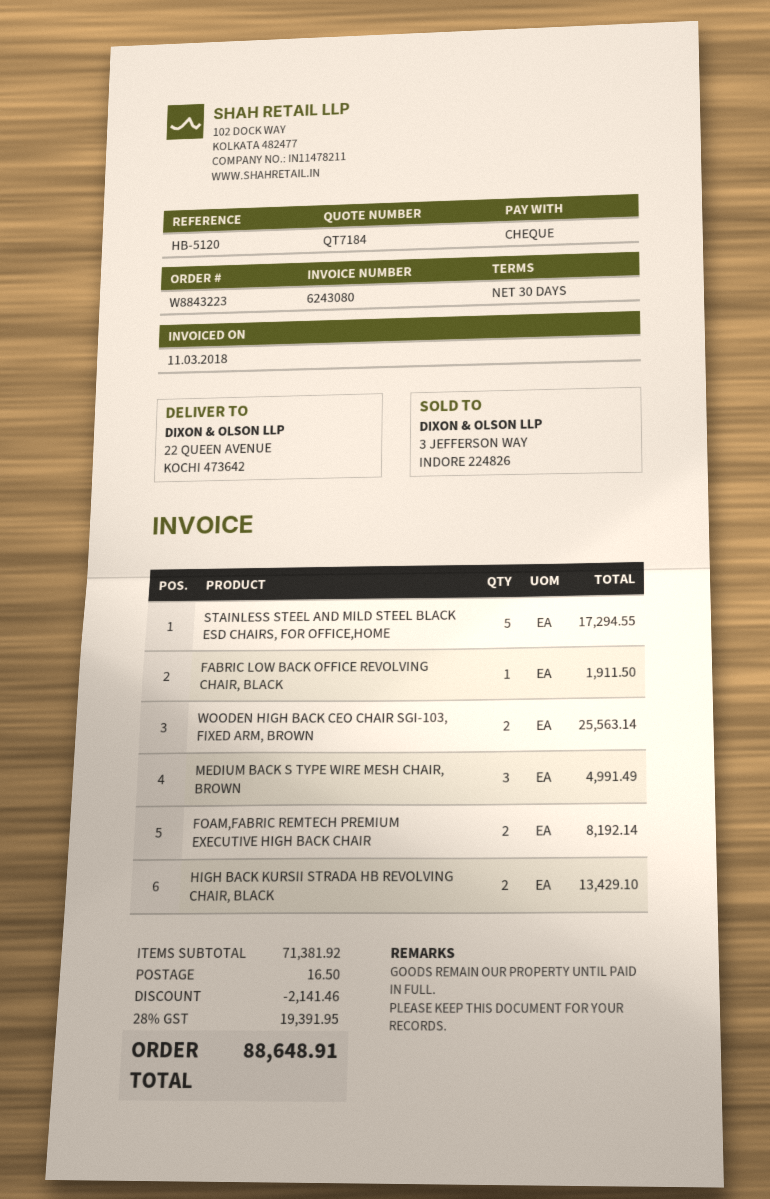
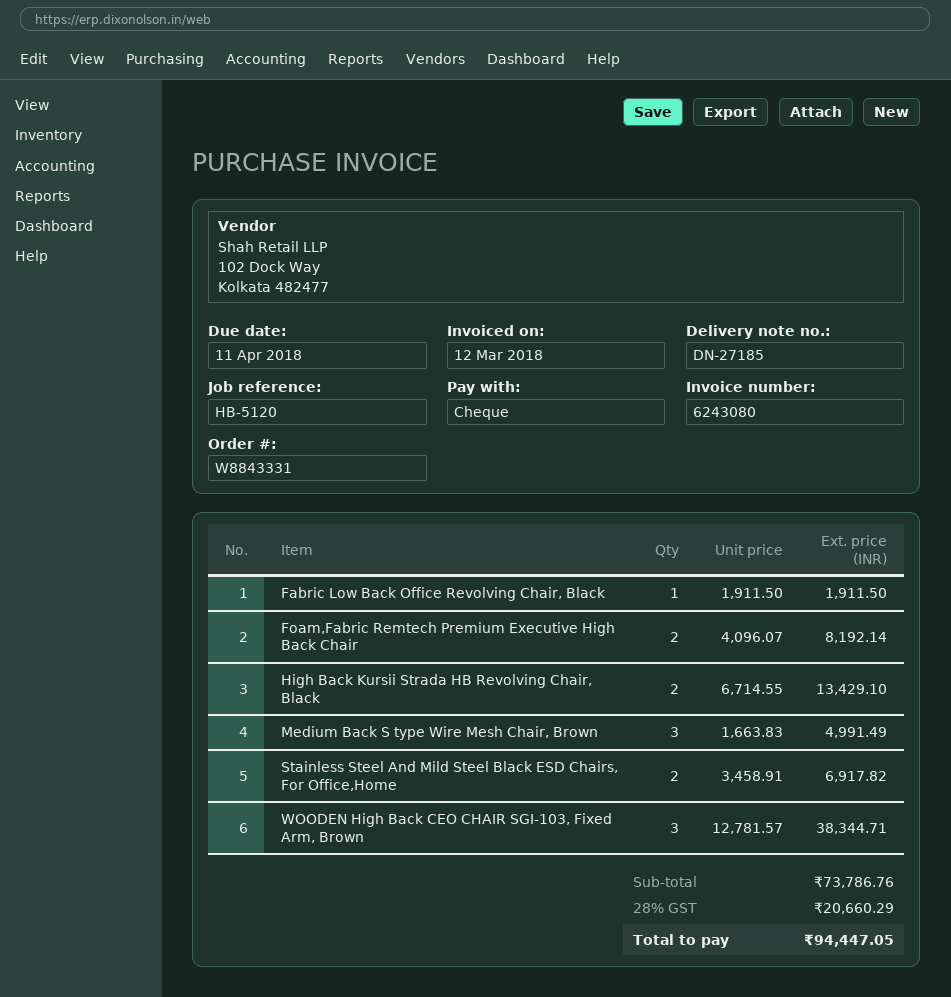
order number: W8843223 -> W8843331
invoice date: 2018-03-11 -> 2018-03-12
STAINLESS STEEL AND MILD STEEL BLACK ESD CHAIRS, FOR OFFICE,HOME: 5 for 17294.55 -> 2 for 6917.82
WOODEN HIGH BACK CEO CHAIR SGI-103, FIXED ARM, BROWN: 2 for 25563.14 -> 3 for 38344.71
subtotal: 71381.92 -> 73786.76
discount: 2141.46 -> none
shipping: 16.50 -> none
tax: 28% = 19391.95 -> 28% = 20660.29
total: 88648.91 -> 94447.05

